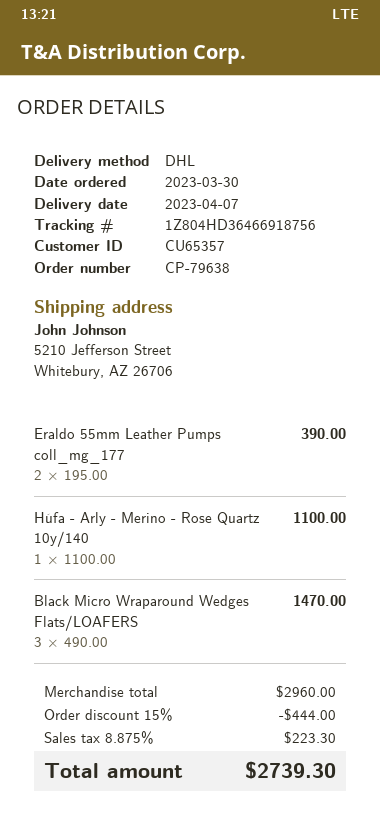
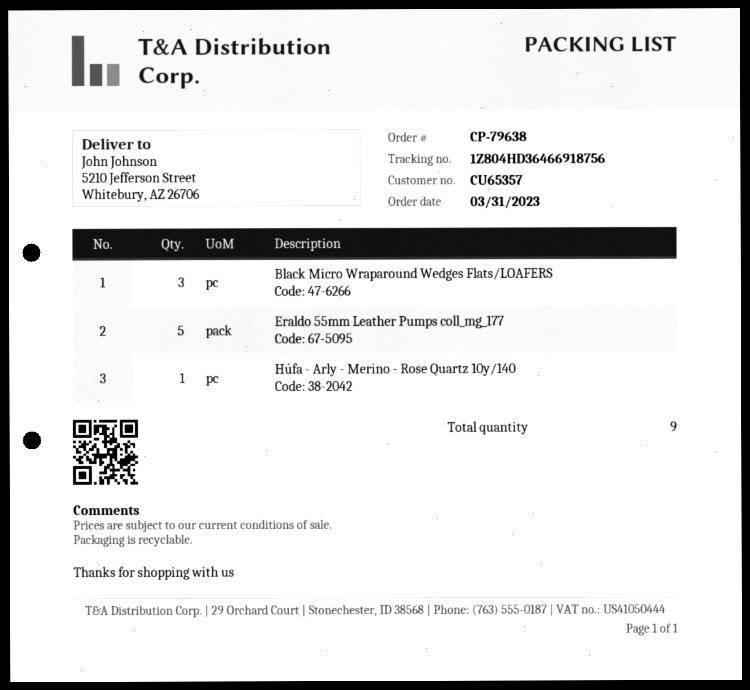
order date: 2023-03-30 -> 2023-03-31
Eraldo 55mm Leather Pumps coll_mg_177: 2 -> 5

